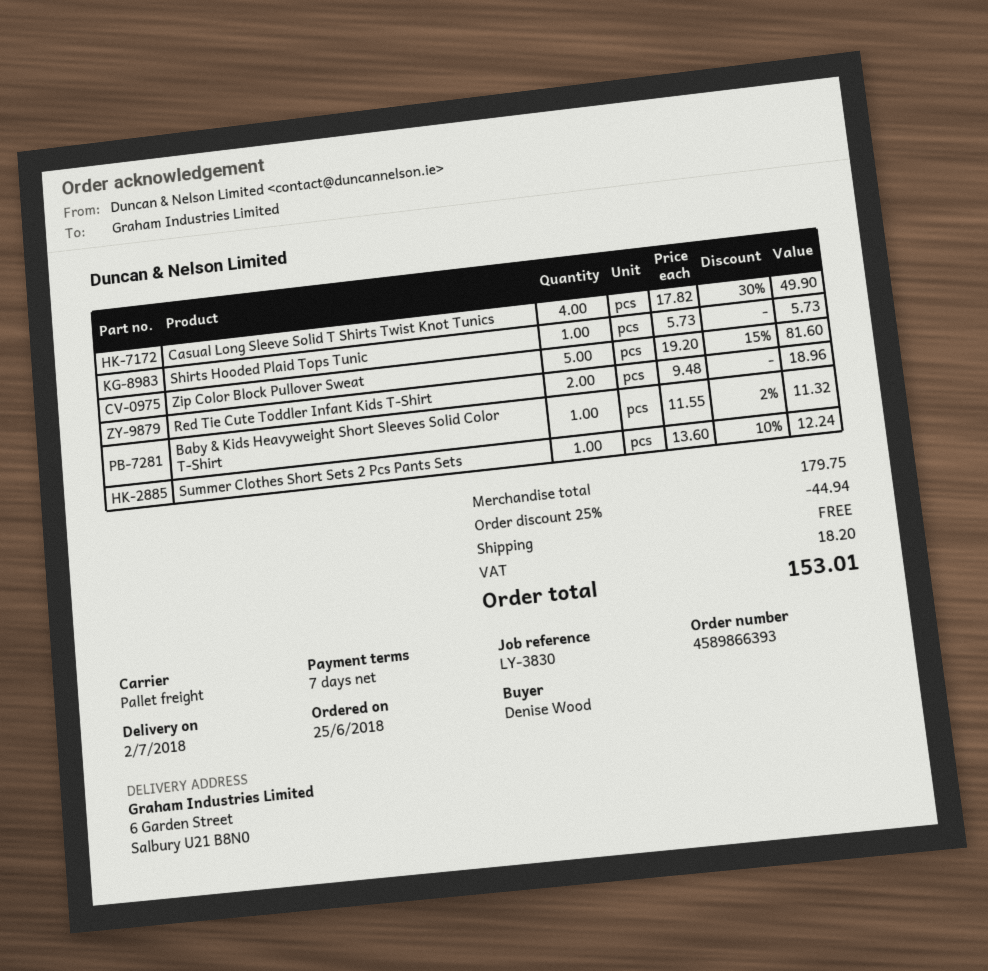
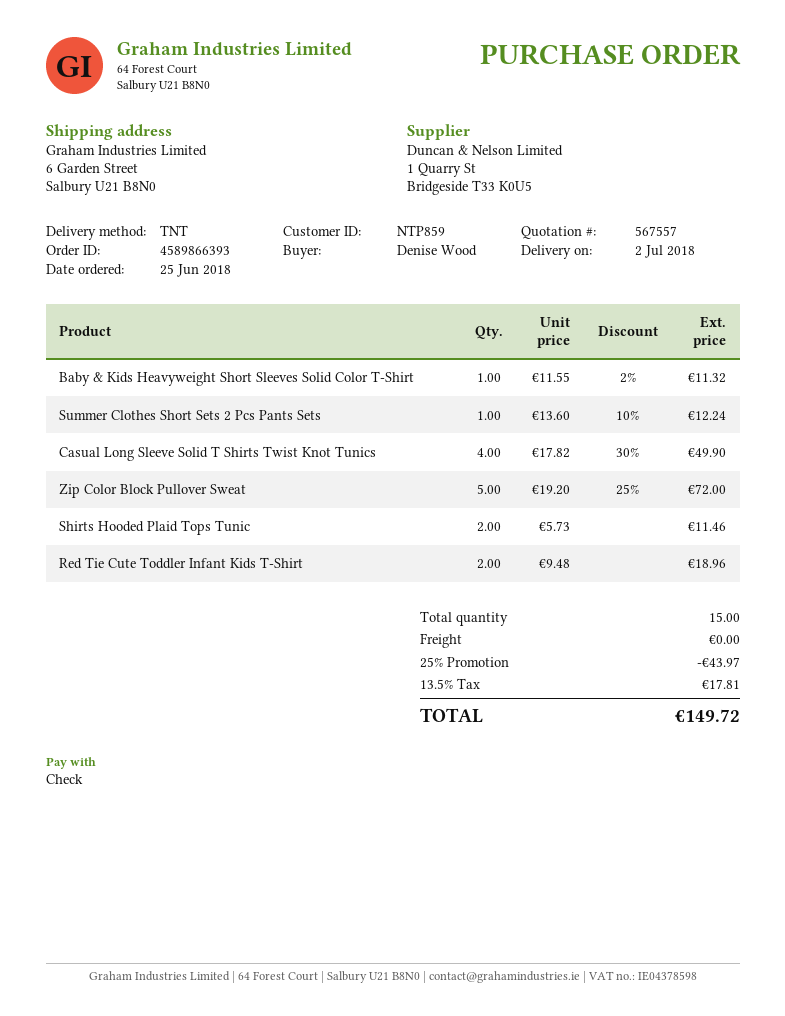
shipping method: pallet freight -> TNT
Shirts Hooded Plaid Tops Tunic: 1 x 5.73 = 5.73 -> 2 x 5.73 = 11.46
Zip Color Block Pullover Sweat: 5 x 19.20 - 15% = 81.60 -> 5 x 19.20 - 25% = 72.00
discount: 25% = 44.94 -> 25% = 43.97
tax: 18.20 -> 17.81
total: 153.01 -> 149.72

